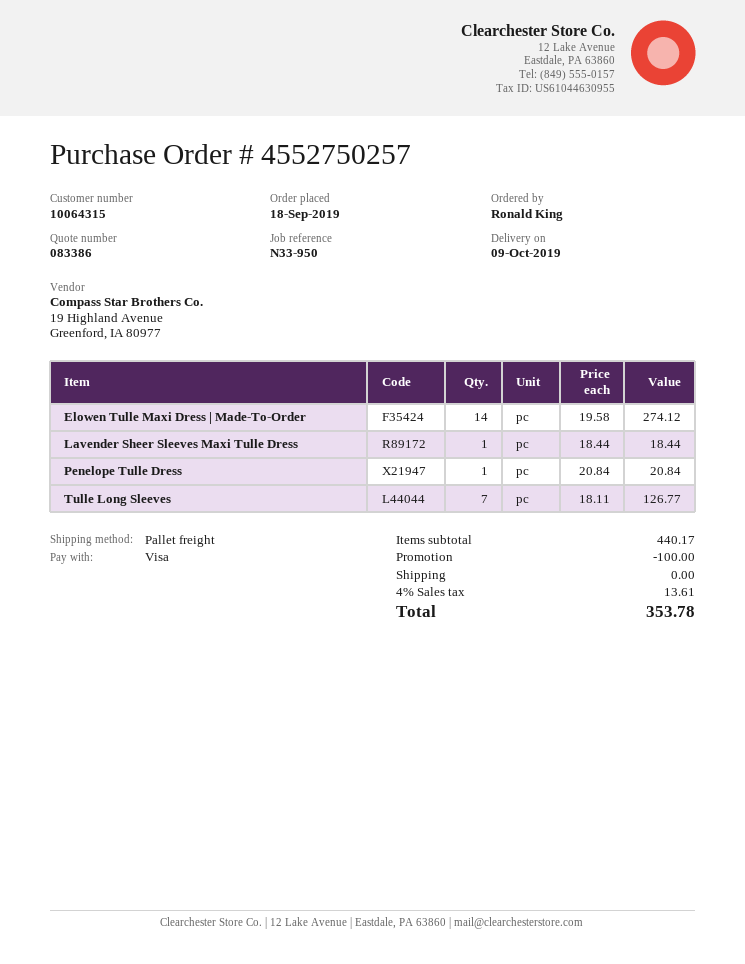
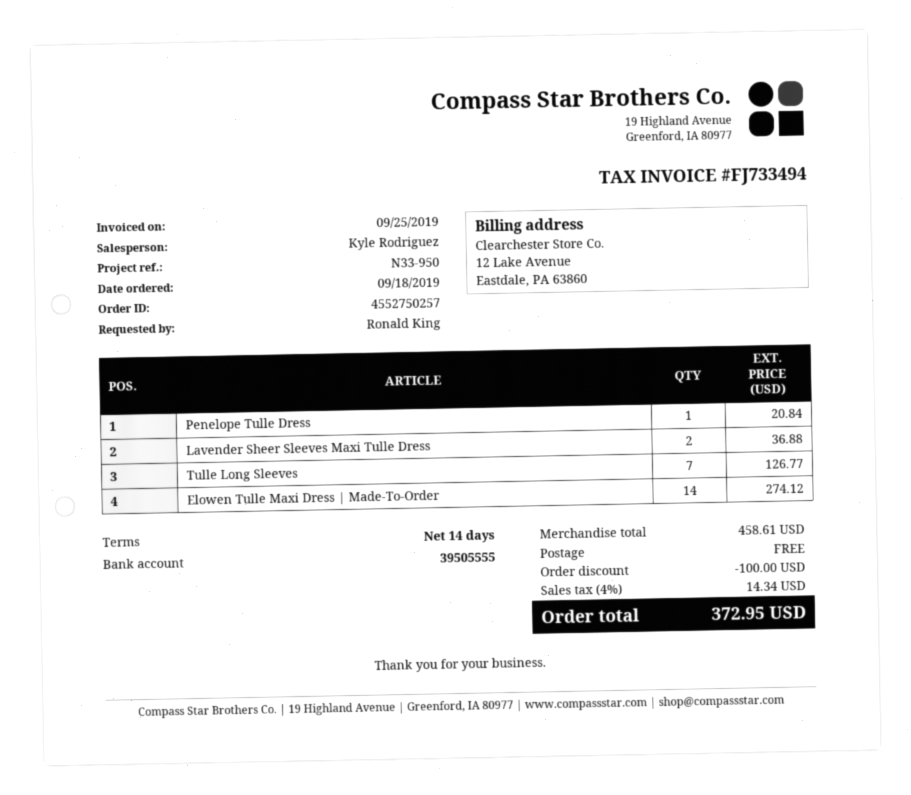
Lavender Sheer Sleeves Maxi Tulle Dress: 1 for 18.44 -> 2 for 36.88
subtotal: 440.17 -> 458.61
tax: 4% = 13.61 -> 4% = 14.34
total: 353.78 -> 372.95

